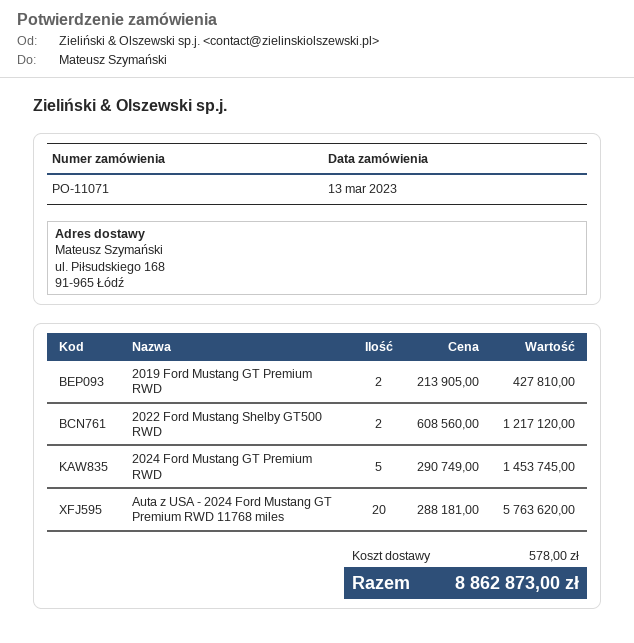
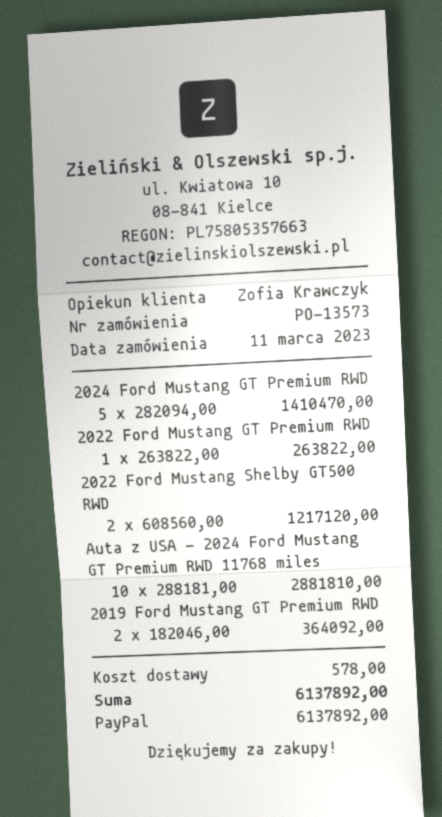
order number: PO-11071 -> PO-13573
order date: 2023-03-13 -> 2023-03-11
2019 Ford Mustang GT Premium RWD: 2 x 213905.00 = 427810.00 -> 2 x 182046.00 = 364092.00
2024 Ford Mustang GT Premium RWD: 5 x 290749.00 = 1453745.00 -> 5 x 282094.00 = 1410470.00
Auta z USA - 2024 Ford Mustang GT Premium RWD 11768 miles: 20 x 288181.00 = 5763620.00 -> 10 x 288181.00 = 2881810.00
2022 Ford Mustang GT Premium RWD: none -> 1 x 263822.00 = 263822.00
total: 8862873.00 -> 6137892.00

